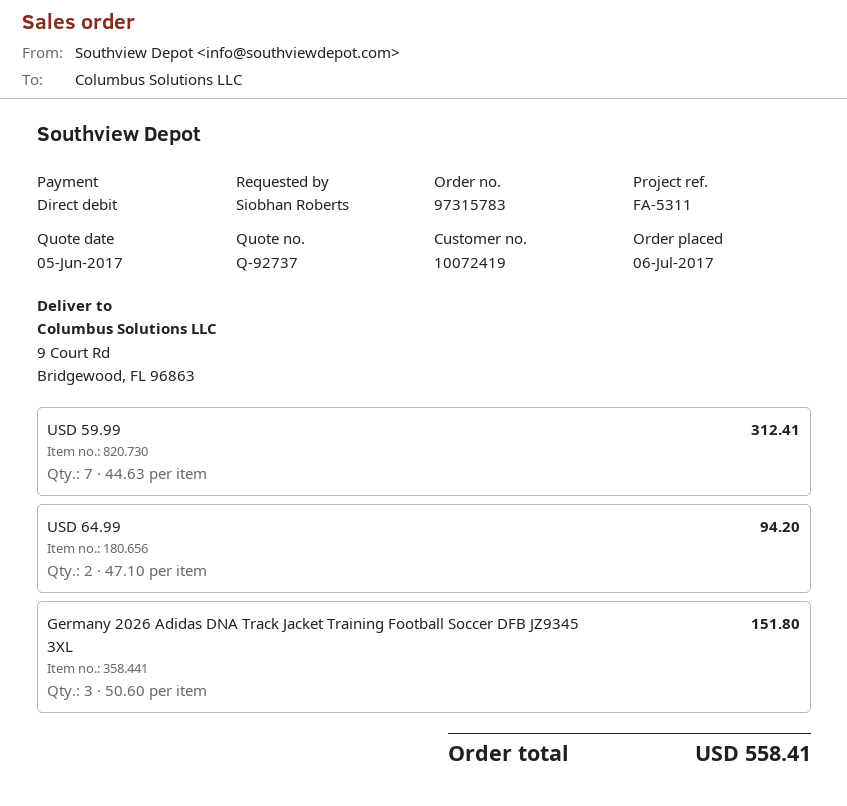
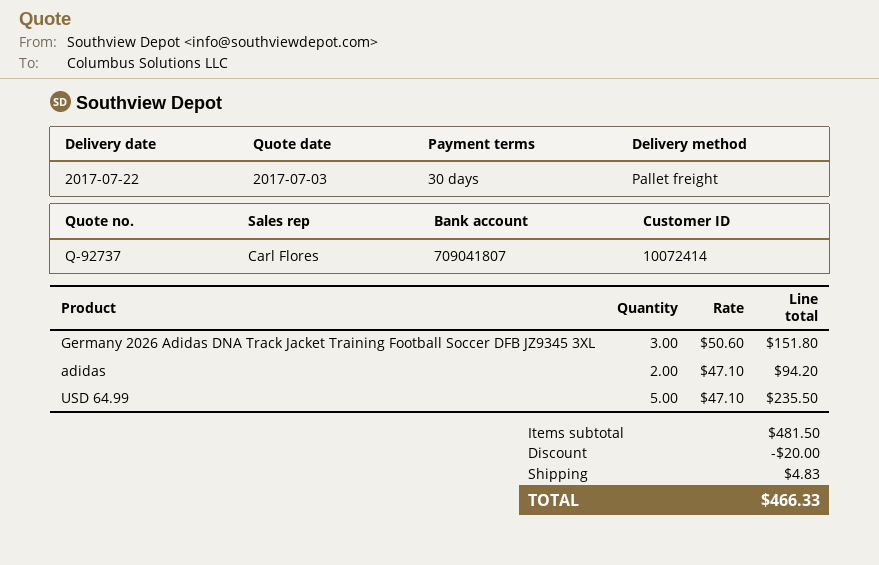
quote date: 2017-06-05 -> 2017-07-03
customer number: 10072419 -> 10072414
USD 59.99: 7 x 44.63 = 312.41 -> none
USD 64.99: 2 x 47.10 = 94.20 -> 5 x 47.10 = 235.50
adidas: none -> 2 x 47.10 = 94.20
discount: none -> 20.00
shipping: none -> 4.83
total: 558.41 -> 466.33

